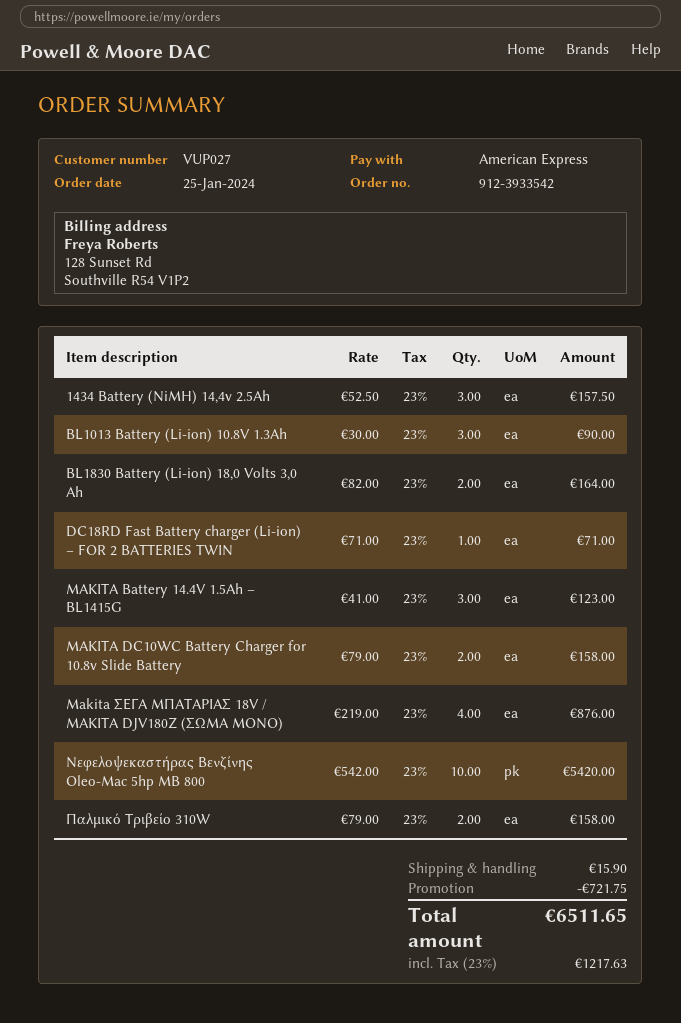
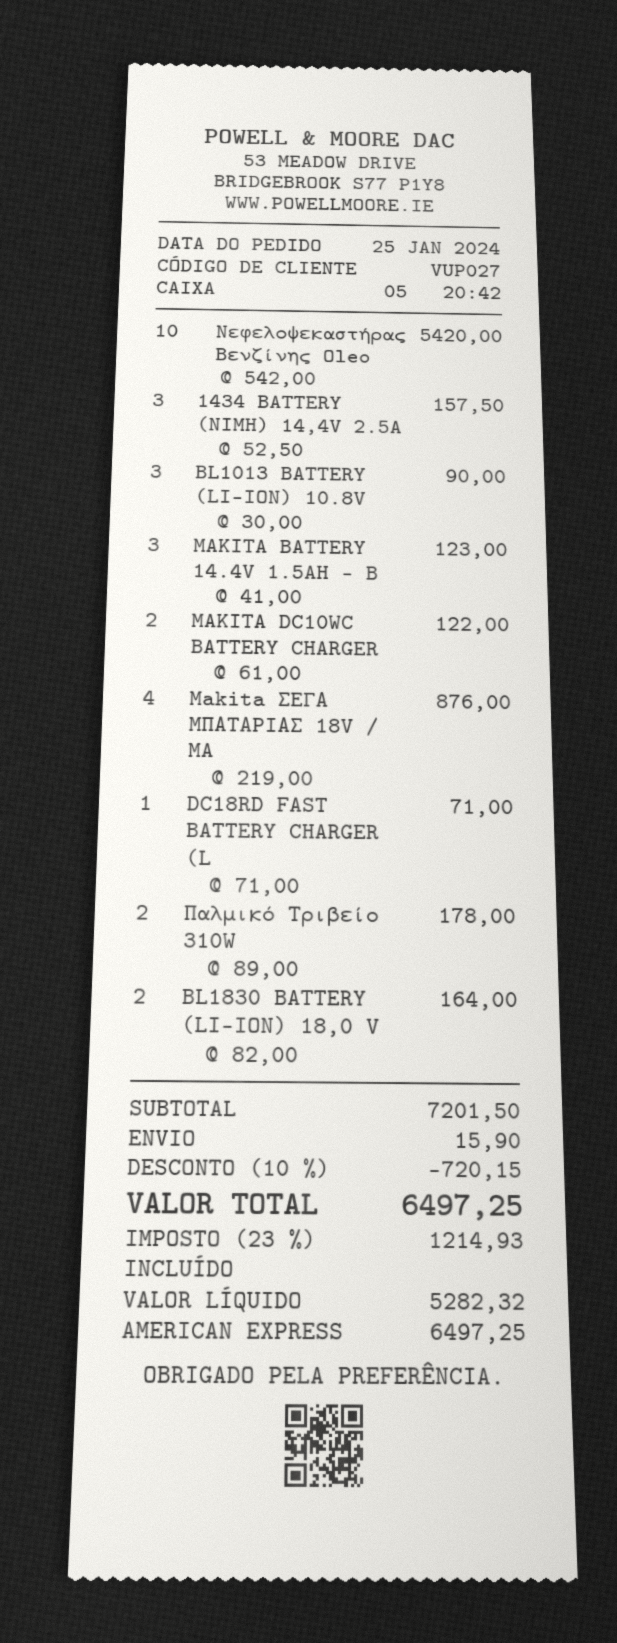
MAKITA DC10WC Battery Charger for 10.8v Slide Battery: 2 x 79.00 = 158.00 -> 2 x 61.00 = 122.00
Παλμικό Τριβείο 310W: 2 x 79.00 = 158.00 -> 2 x 89.00 = 178.00
discount: 721.75 -> 720.15
tax: 23% = 1217.63 -> 23% = 1214.93
total: 6511.65 -> 6497.25

